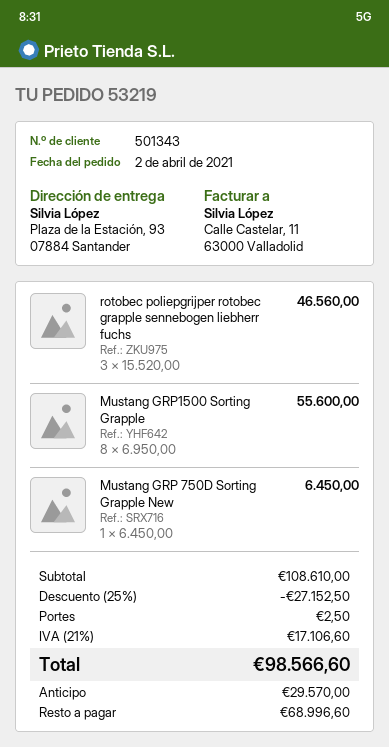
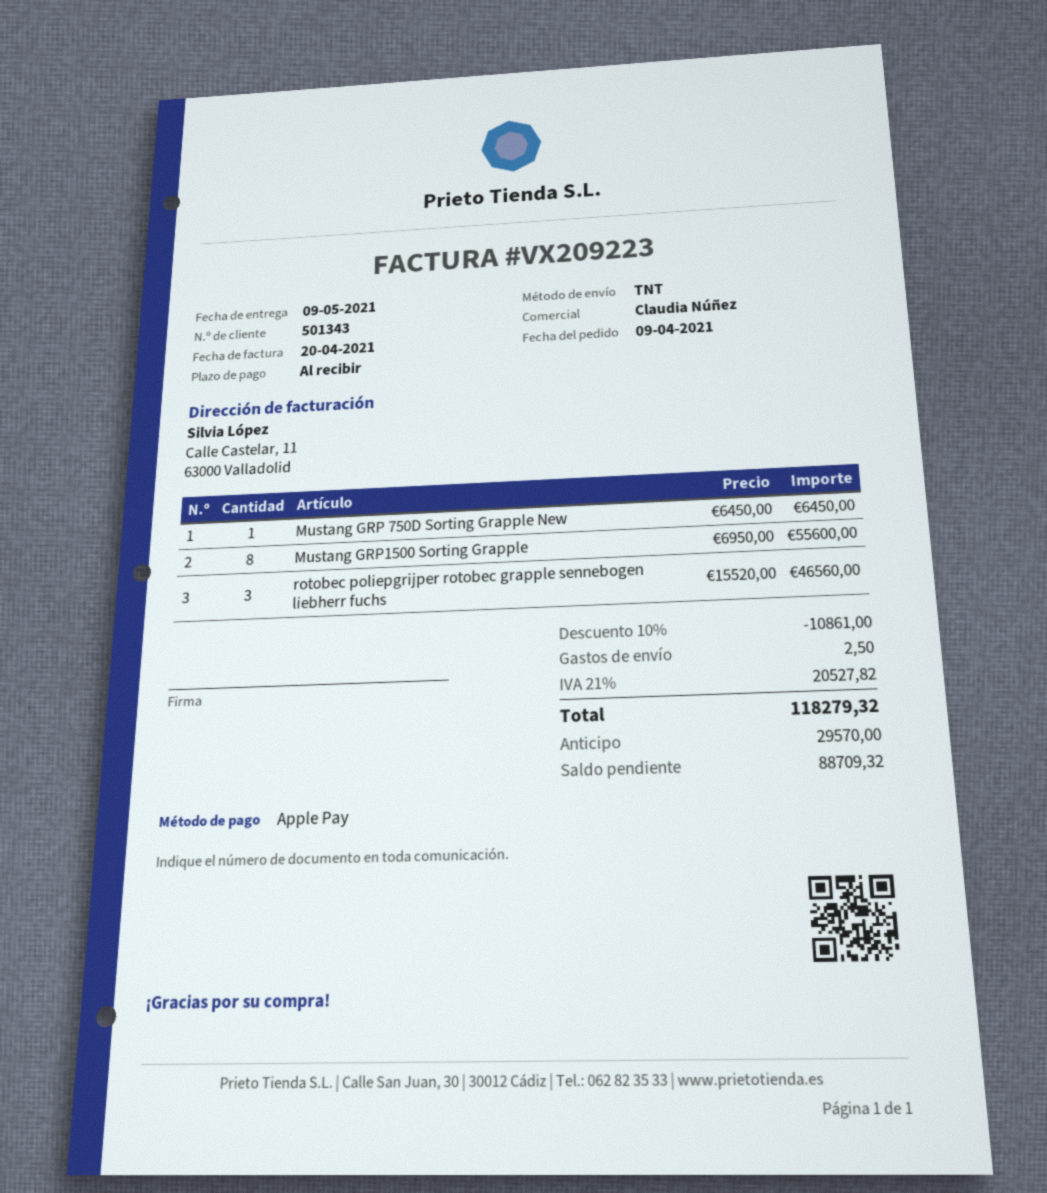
order date: 2021-04-02 -> 2021-04-09
discount: 25% = 27152.50 -> 10% = 10861.00
tax: 21% = 17106.60 -> 21% = 20527.82
total: 98566.60 -> 118279.32
balance: 68996.60 -> 88709.32

